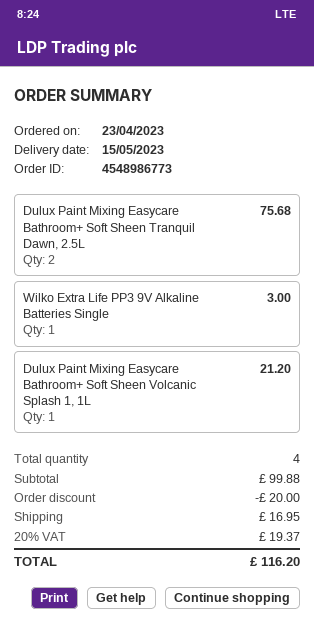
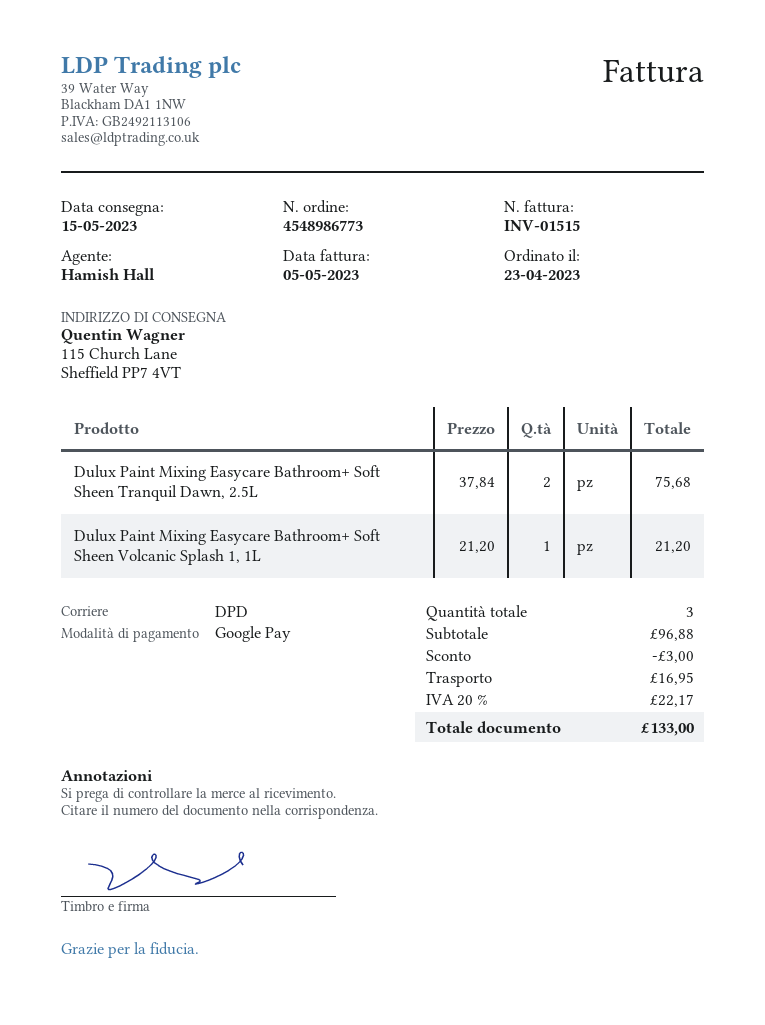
Wilko Extra Life PP3 9V Alkaline Batteries Single: 1 for 3.00 -> none
total quantity: 4 -> 3
subtotal: 99.88 -> 96.88
discount: 20.00 -> 3.00
tax: 20% = 19.37 -> 20% = 22.17
total: 116.20 -> 133.00

